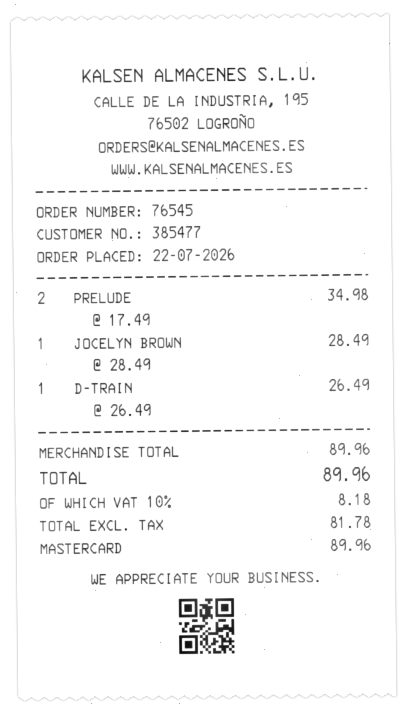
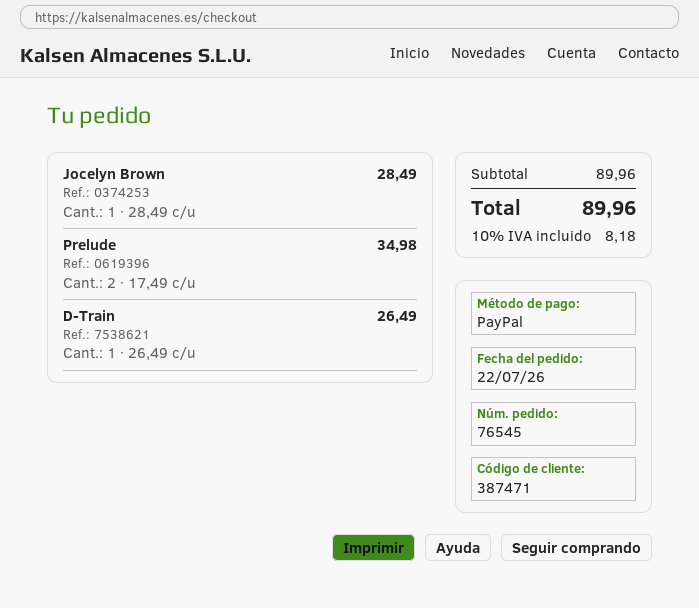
customer number: 385477 -> 387471
payment method: Mastercard -> PayPal

